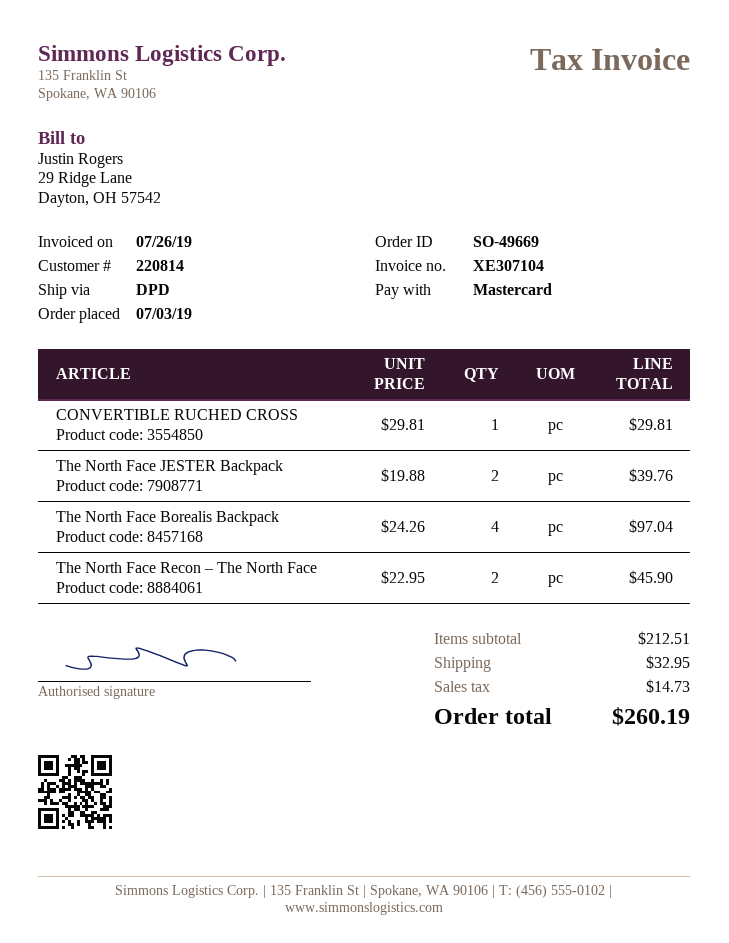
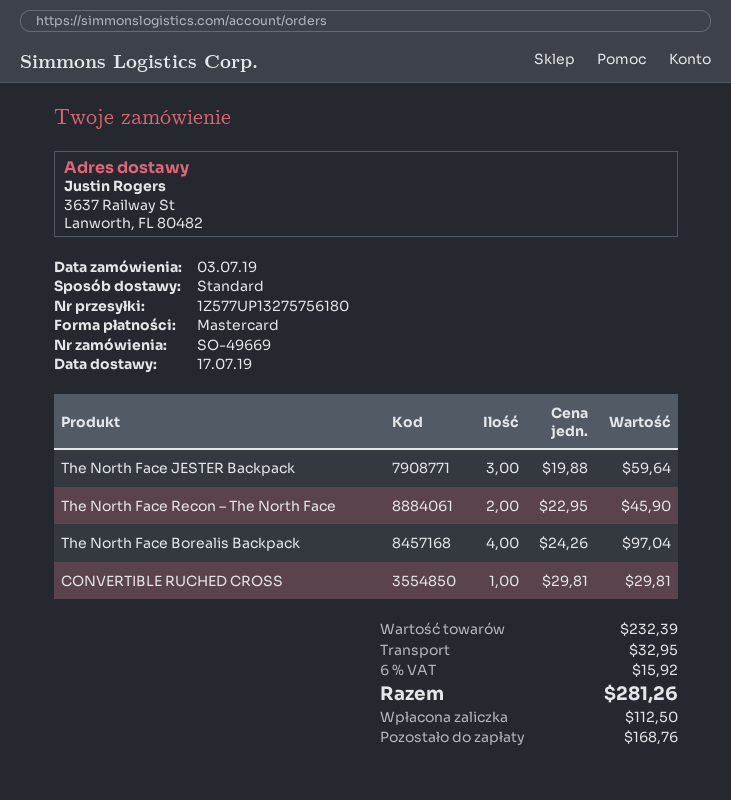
shipping method: DPD -> standard
The North Face JESTER Backpack: 2 x 19.88 = 39.76 -> 3 x 19.88 = 59.64
subtotal: 212.51 -> 232.39
tax: 14.73 -> 15.92
total: 260.19 -> 281.26

